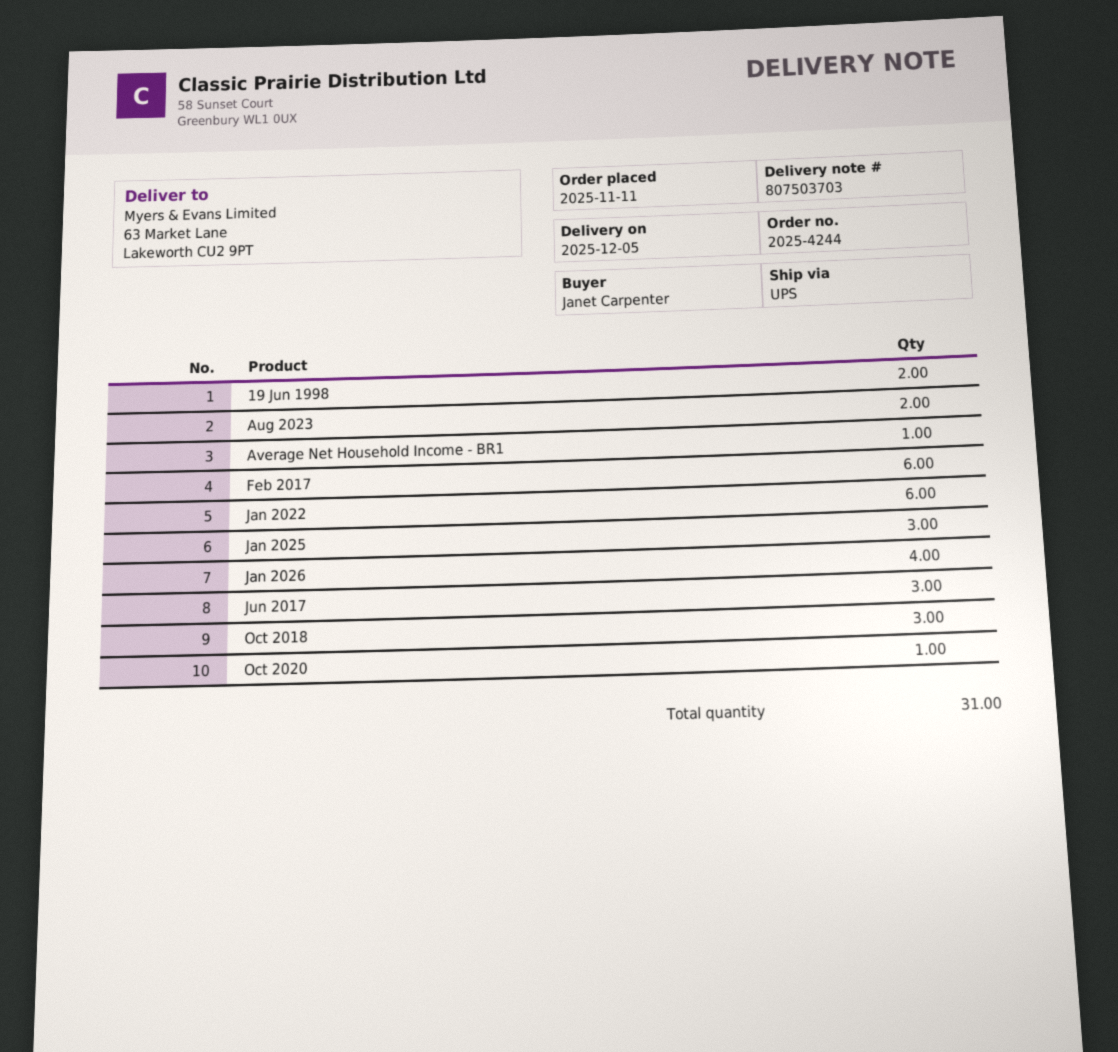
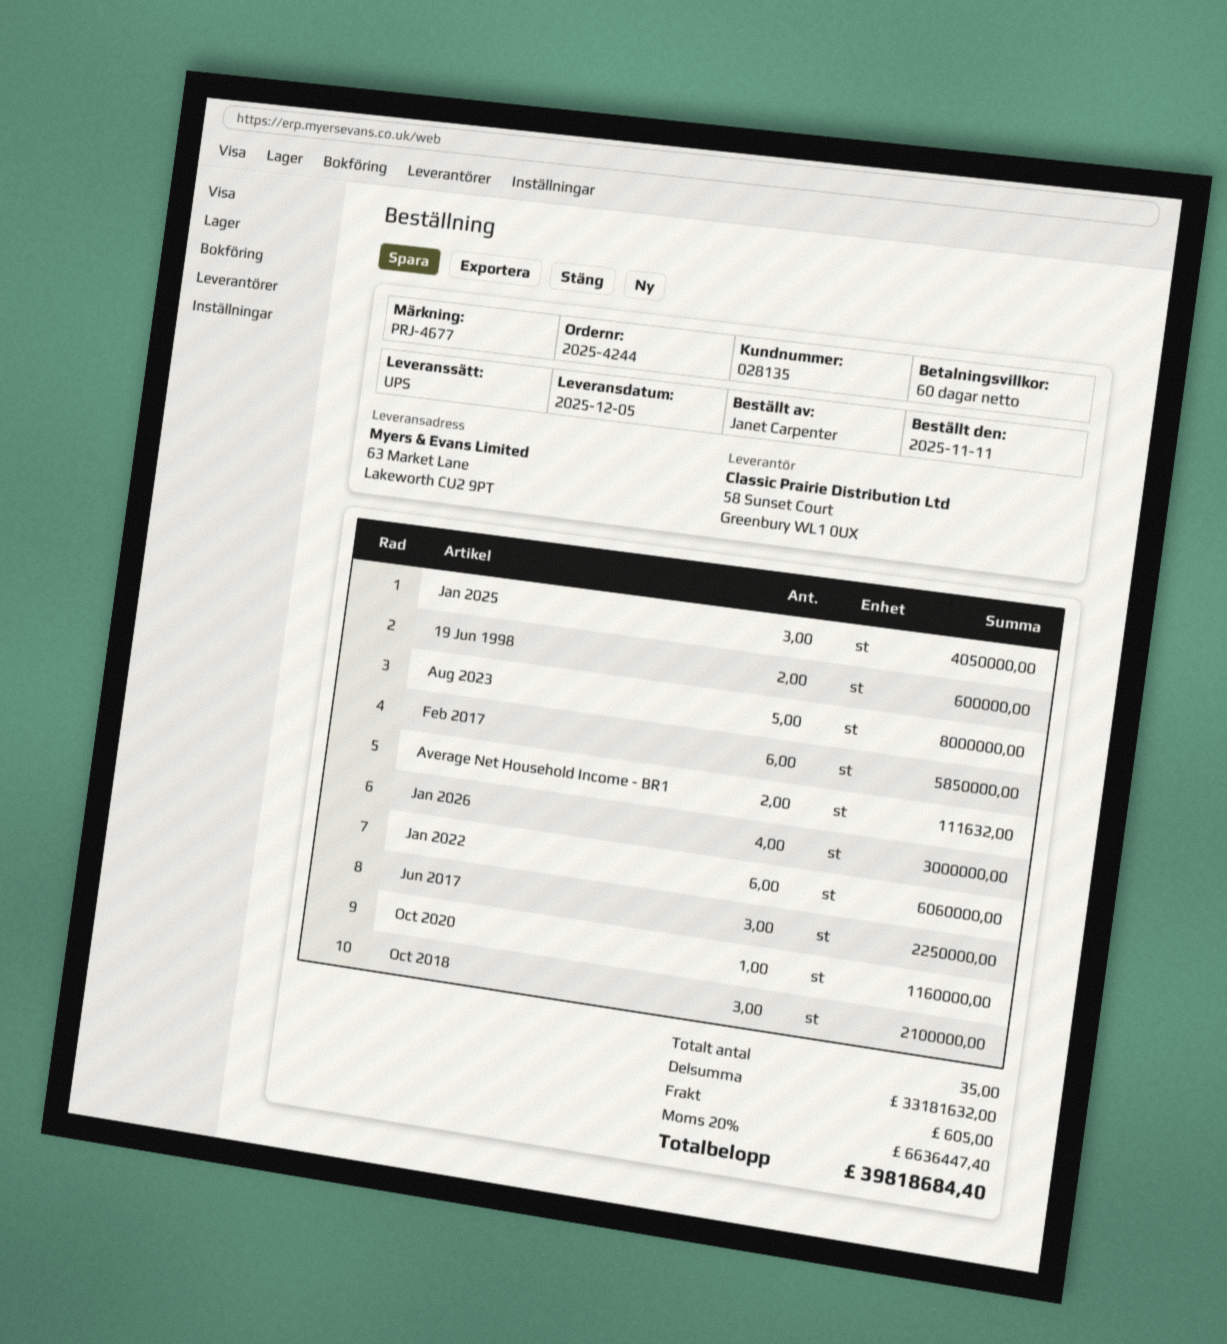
Aug 2023: 2 -> 5
Average Net Household Income - BR1: 1 -> 2
total quantity: 31 -> 35

